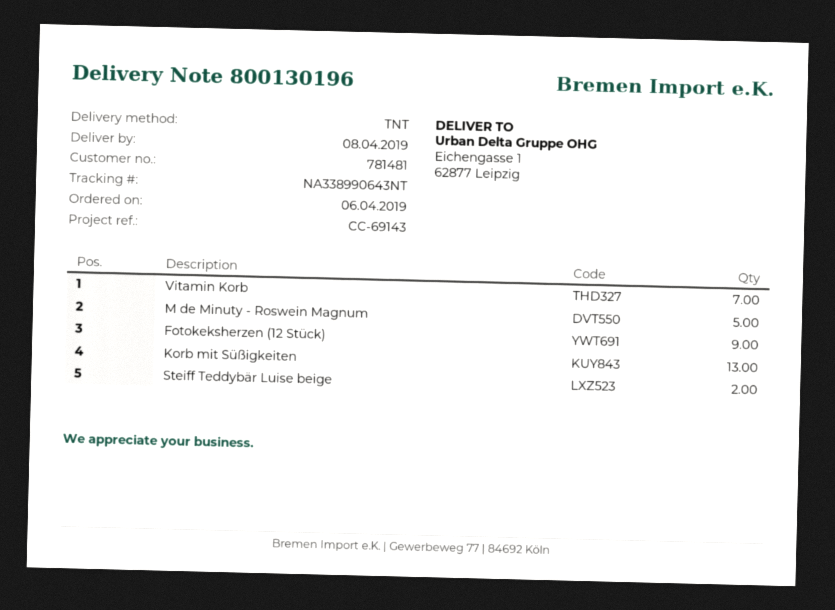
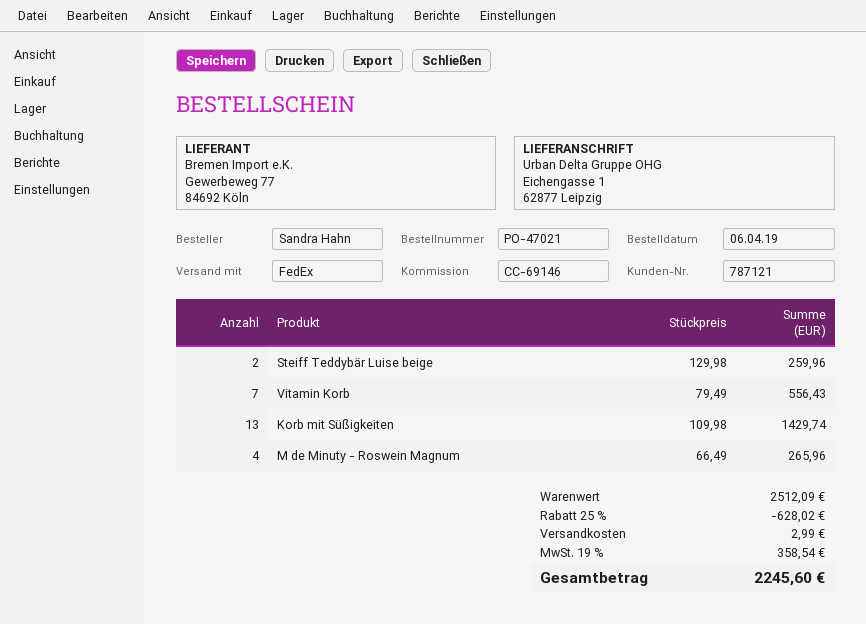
customer number: 781481 -> 787121
reference: CC-69143 -> CC-69146
shipping method: TNT -> FedEx
M de Minuty - Roswein Magnum: 5 -> 4
Fotokeksherzen (12 Stück): 9 -> none

